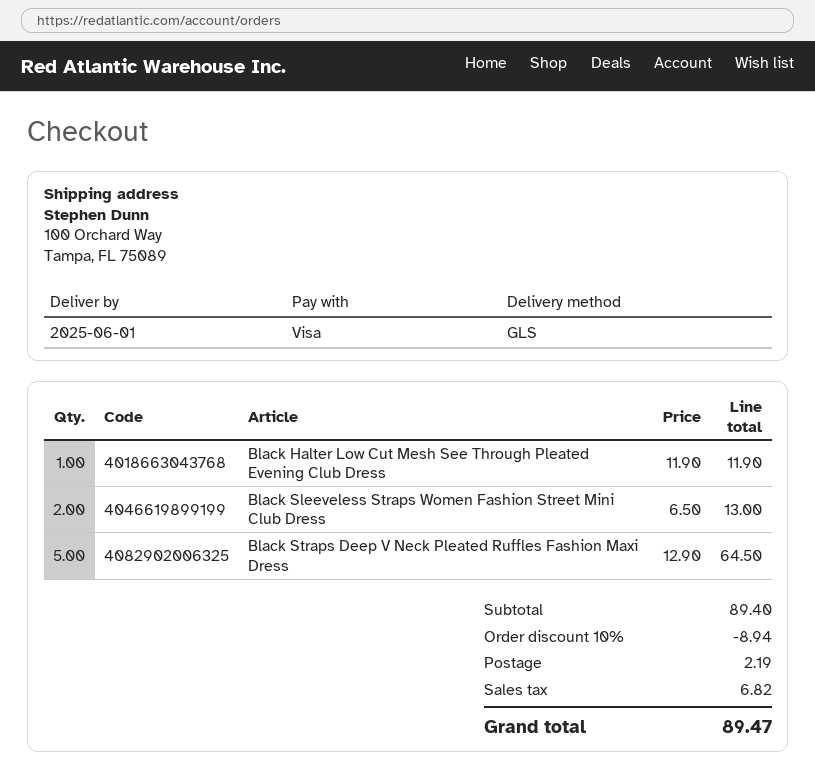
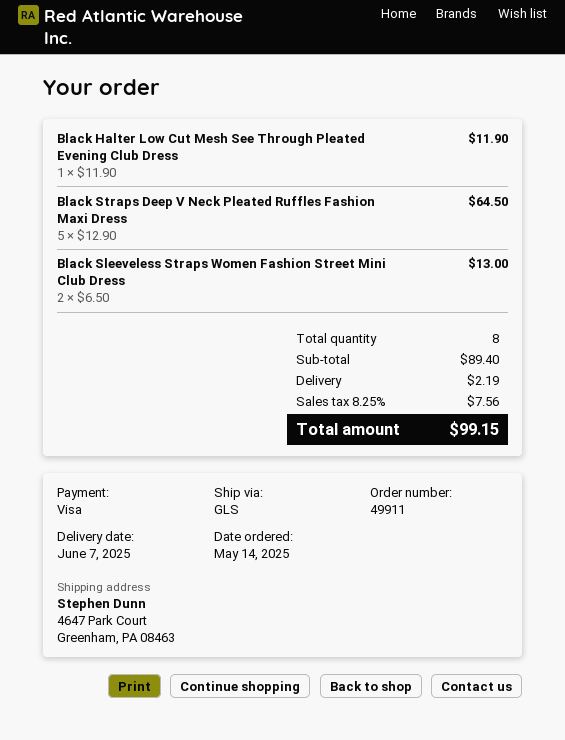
delivery date: 2025-06-01 -> 2025-06-07
ship to: 100 Orchard Way, Tampa, FL 75089 -> 4647 Park Court, Greenham, PA 08463
discount: 10% = 8.94 -> none
tax: 6.82 -> 7.56
total: 89.47 -> 99.15

